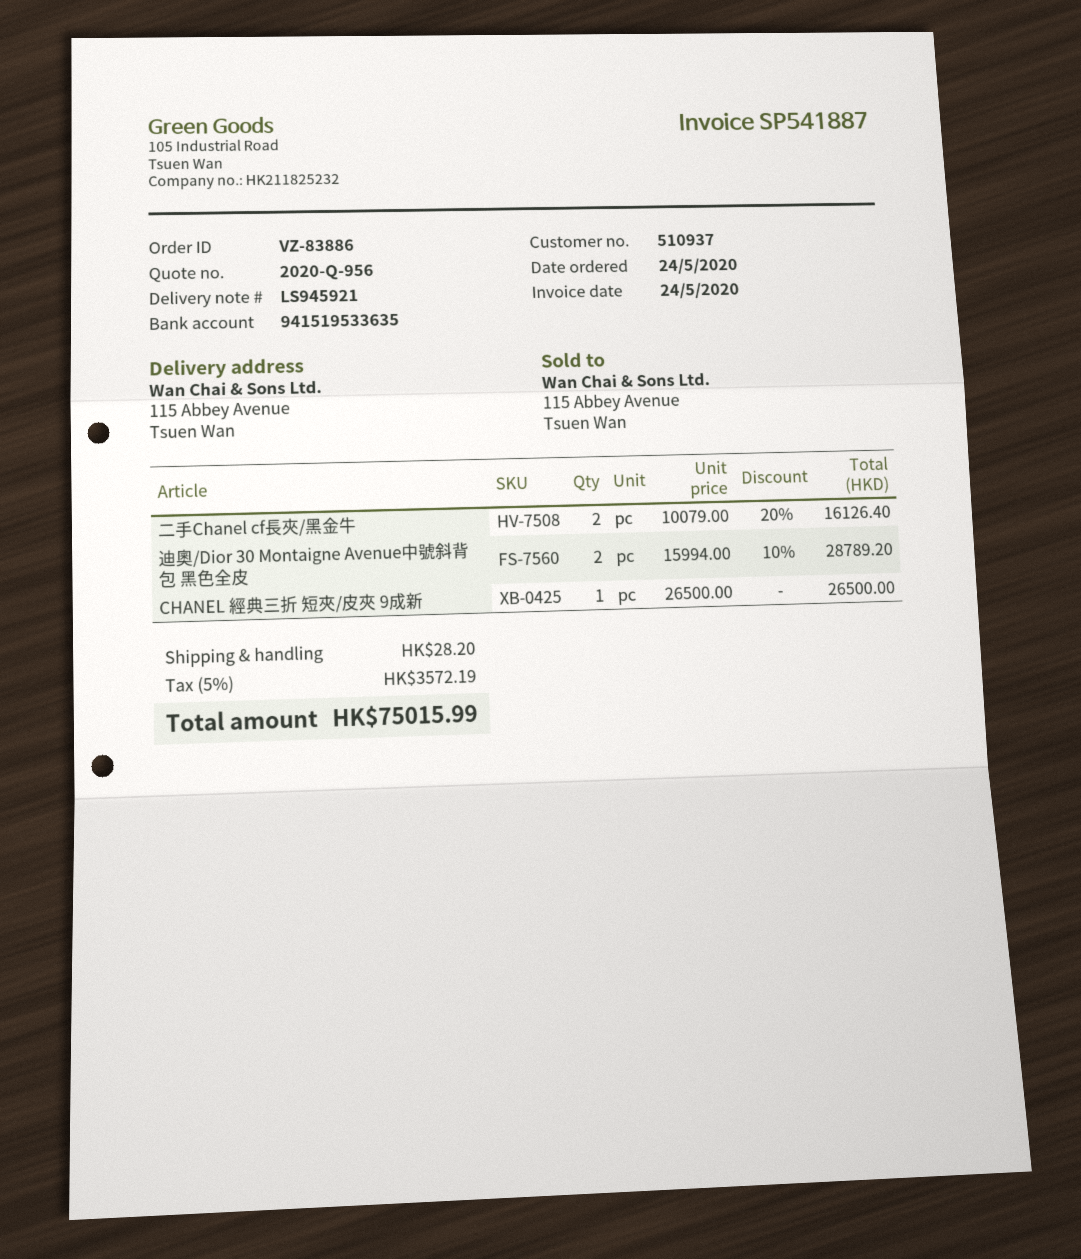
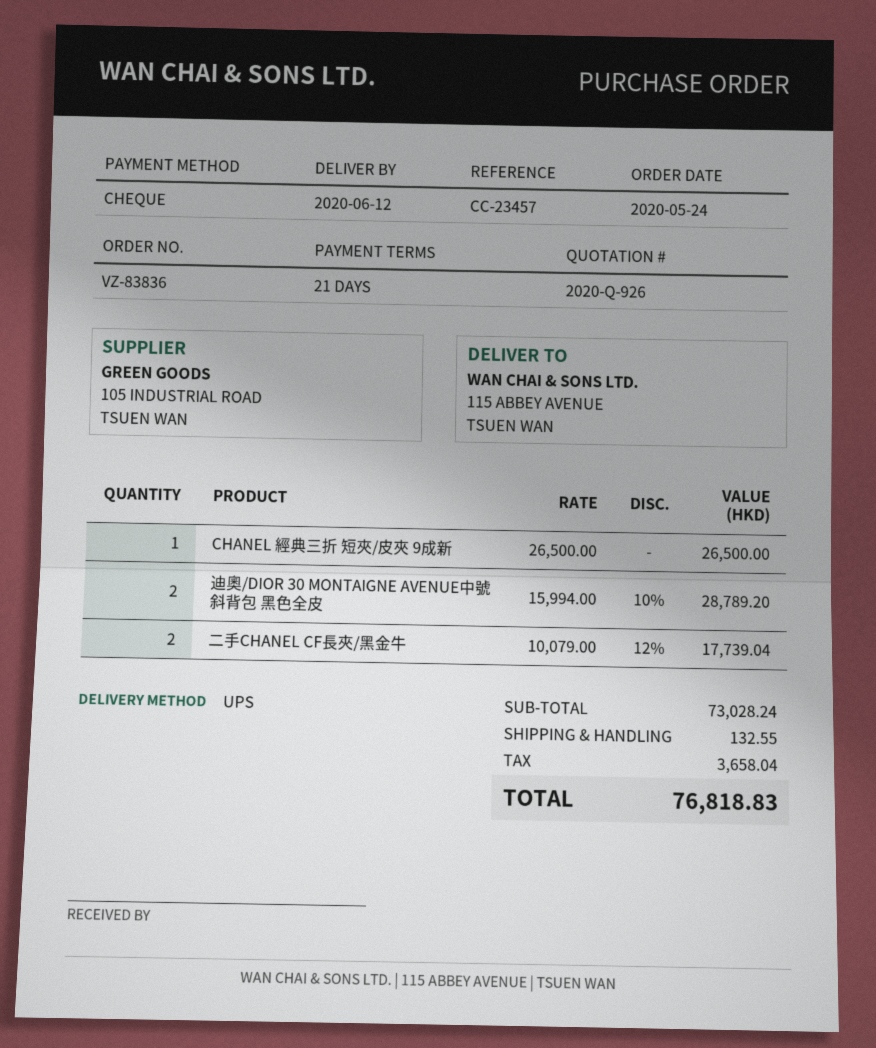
quote number: 2020-Q-956 -> 2020-Q-926
order number: VZ-83886 -> VZ-83836
二手Chanel cf長夾/黑金牛: 2 x 10079.00 - 20% = 16126.40 -> 2 x 10079.00 - 12% = 17739.04
shipping: 28.20 -> 132.55
tax: 3572.19 -> 3658.04
total: 75015.99 -> 76818.83

